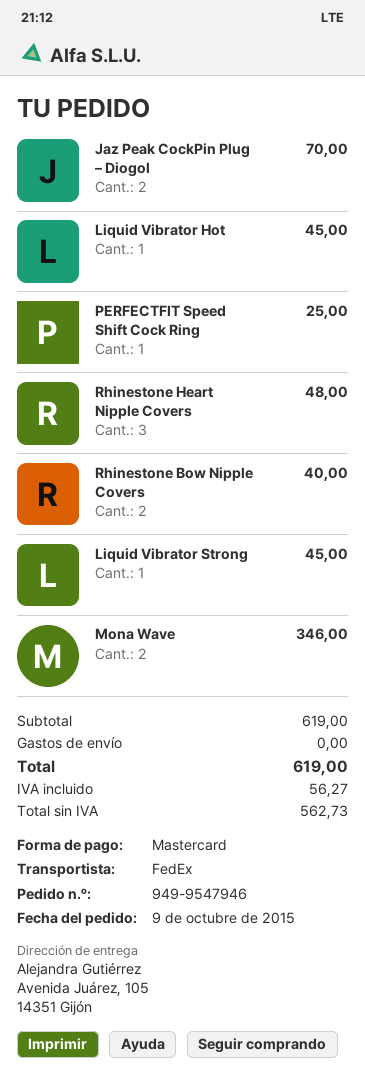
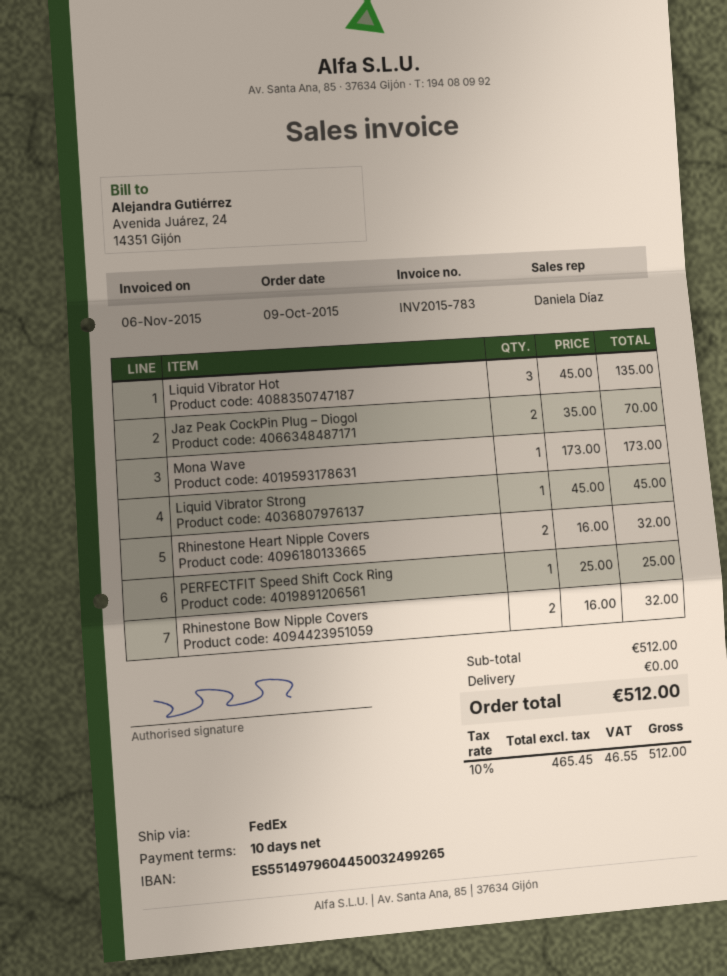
Liquid Vibrator Hot: 1 for 45.00 -> 3 for 135.00
Rhinestone Heart Nipple Covers: 3 for 48.00 -> 2 for 32.00
Rhinestone Bow Nipple Covers: 2 for 40.00 -> 2 for 32.00
Mona Wave: 2 for 346.00 -> 1 for 173.00
subtotal: 619.00 -> 512.00
net: 562.73 -> 465.45
tax: 56.27 -> 46.55
total: 619.00 -> 512.00

